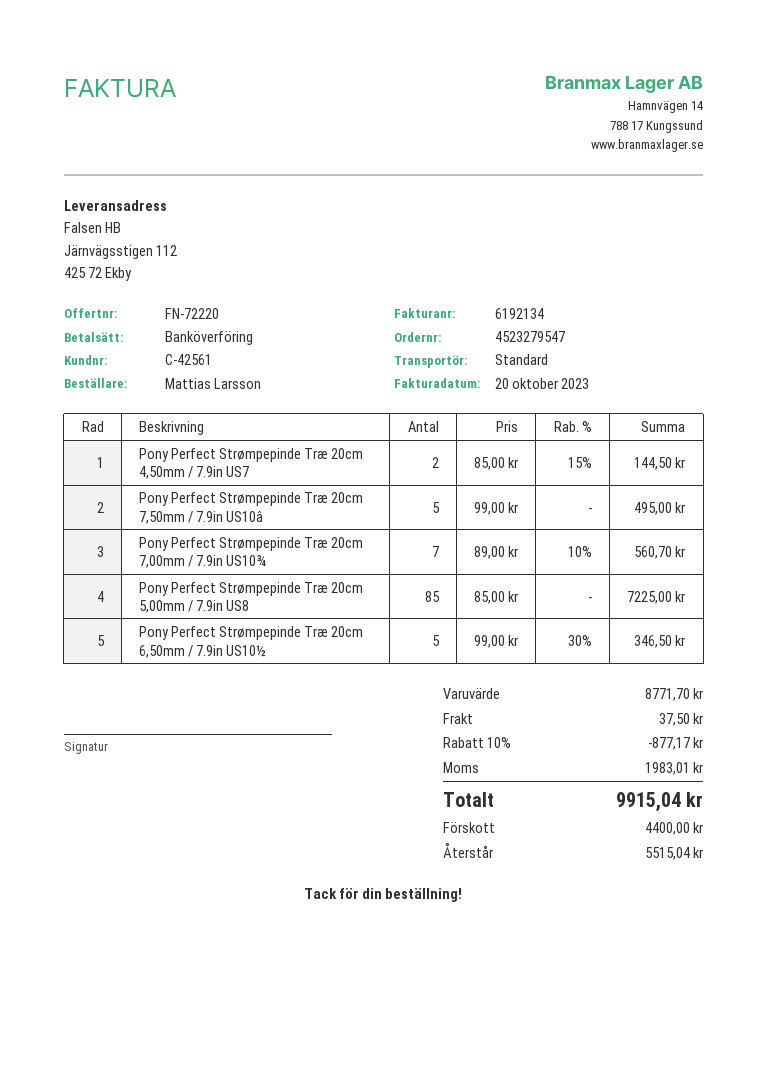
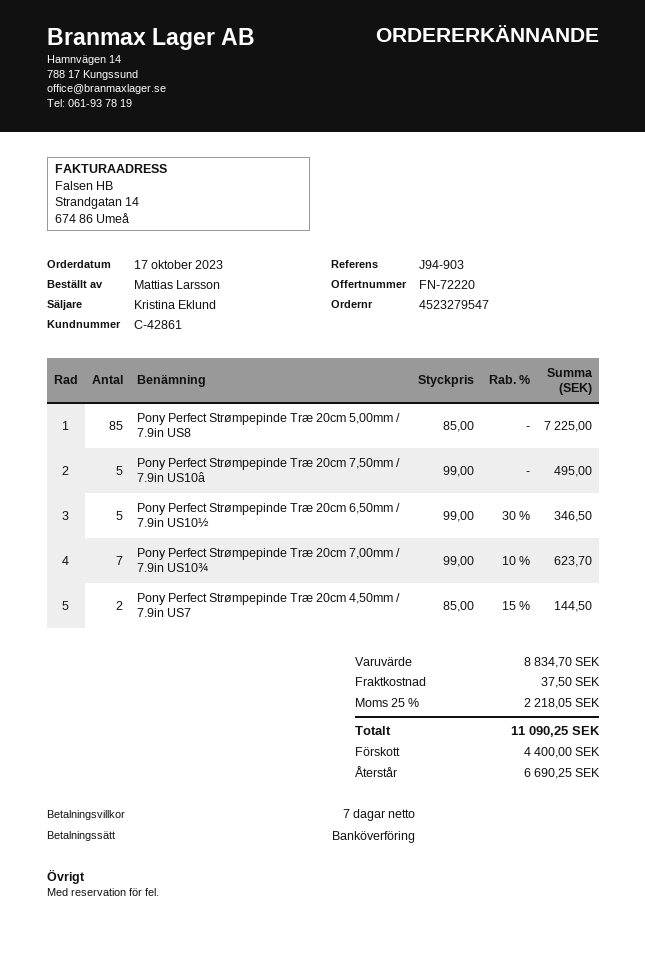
customer number: C-42561 -> C-42861
Pony Perfect Strømpepinde Træ 20cm 7,00mm / 7.9in US10¾: 7 x 89.00 - 10% = 560.70 -> 7 x 99.00 - 10% = 623.70
subtotal: 8771.70 -> 8834.70
discount: 10% = 877.17 -> none
tax: 1983.01 -> 2218.05
total: 9915.04 -> 11090.25
balance: 5515.04 -> 6690.25

